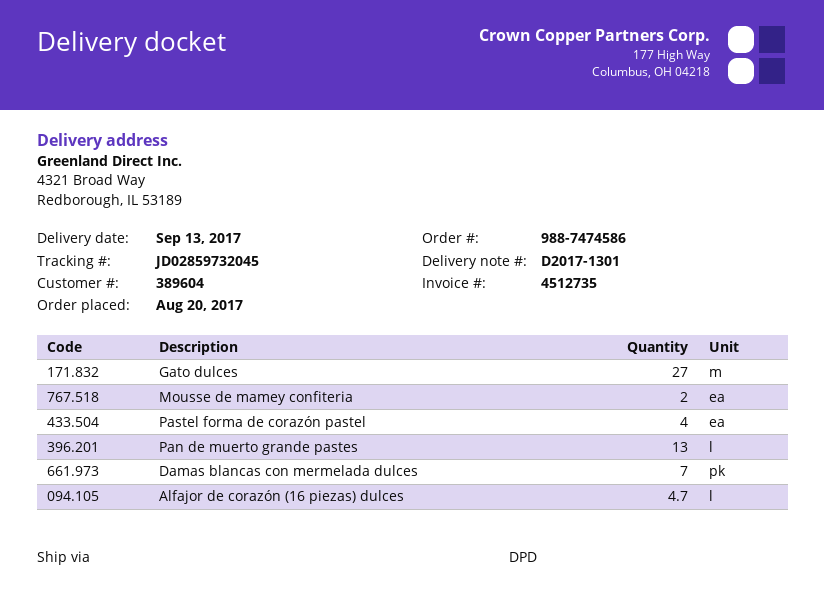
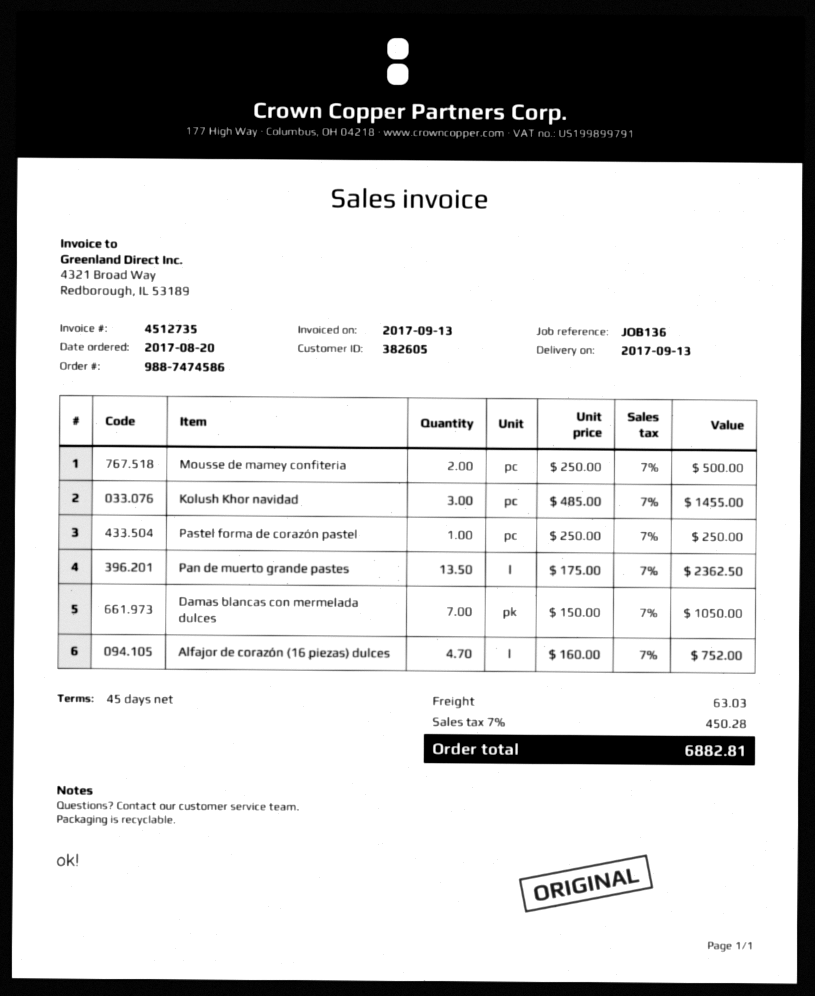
customer number: 389604 -> 382605
Gato dulces: 27 -> none
Pastel forma de corazón pastel: 4 -> 1
Pan de muerto grande pastes: 13 -> 13.5
Kolush Khor navidad: none -> 3

